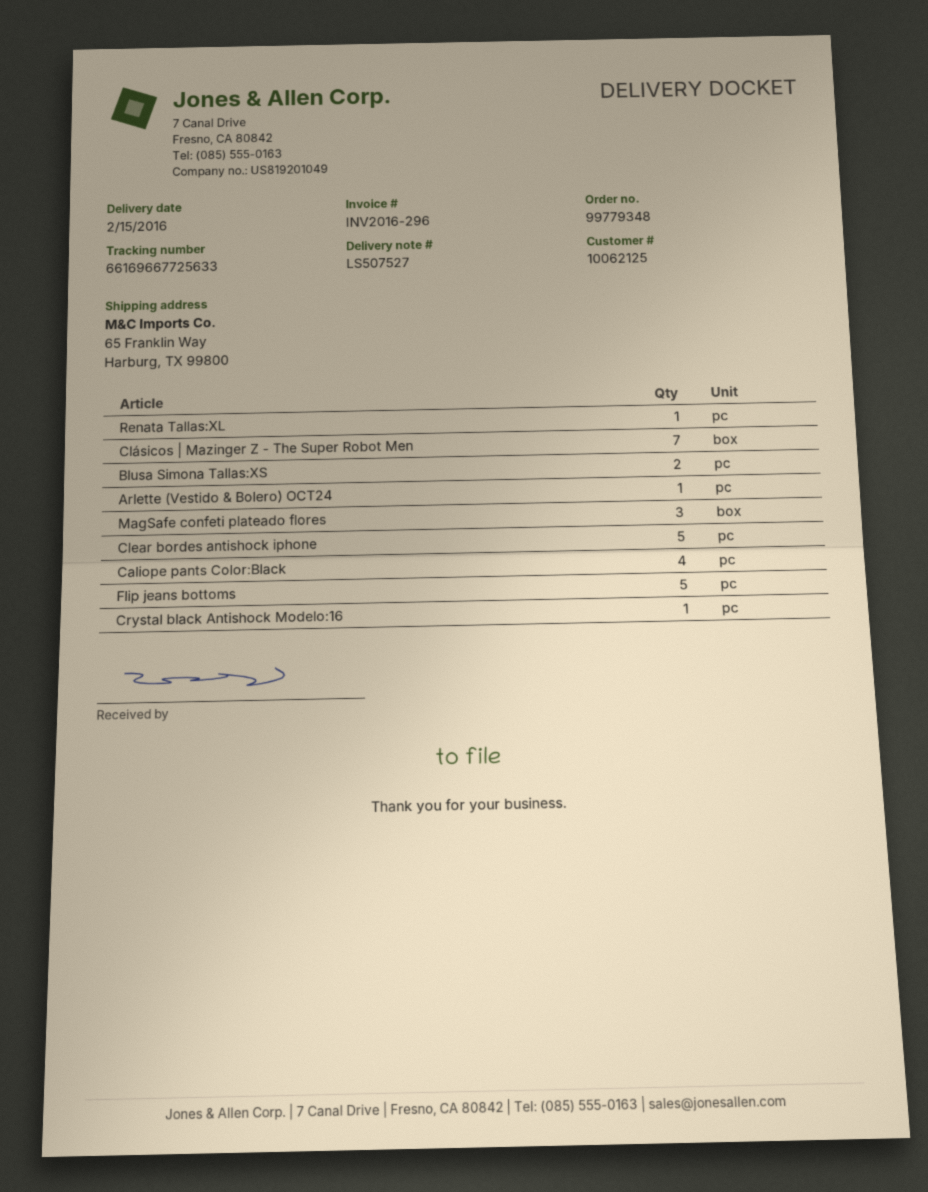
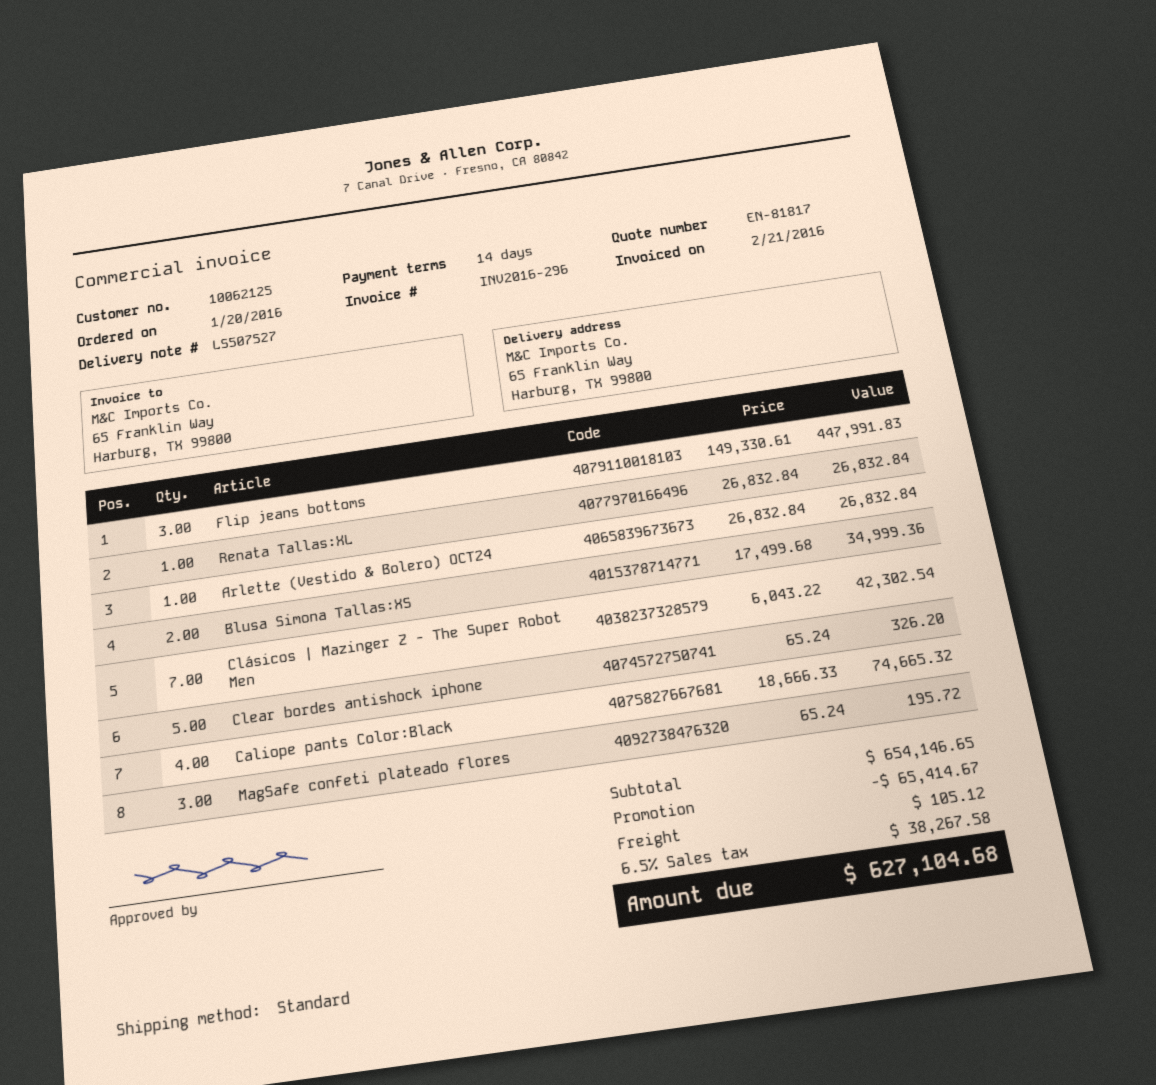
Flip jeans bottoms: 5 -> 3
Crystal black Antishock Modelo:16: 1 -> none

